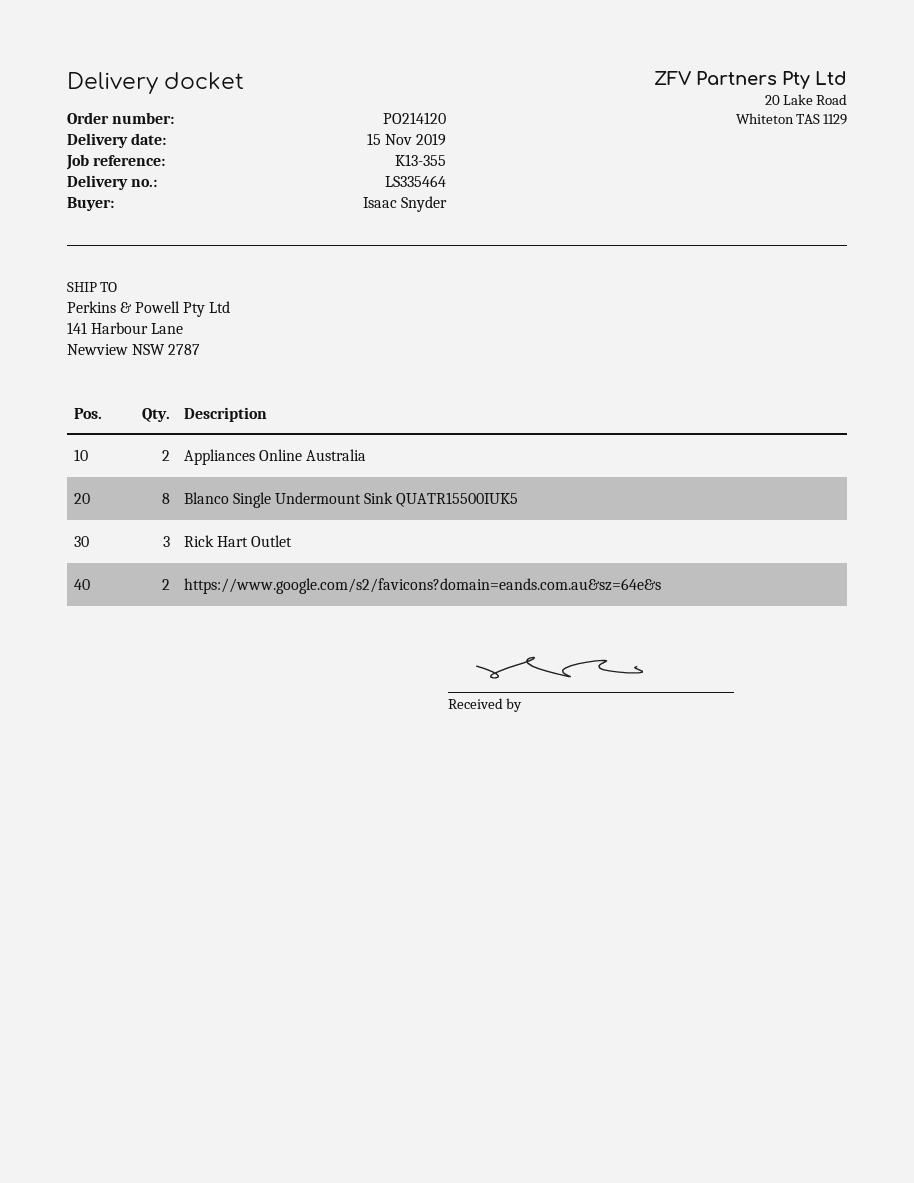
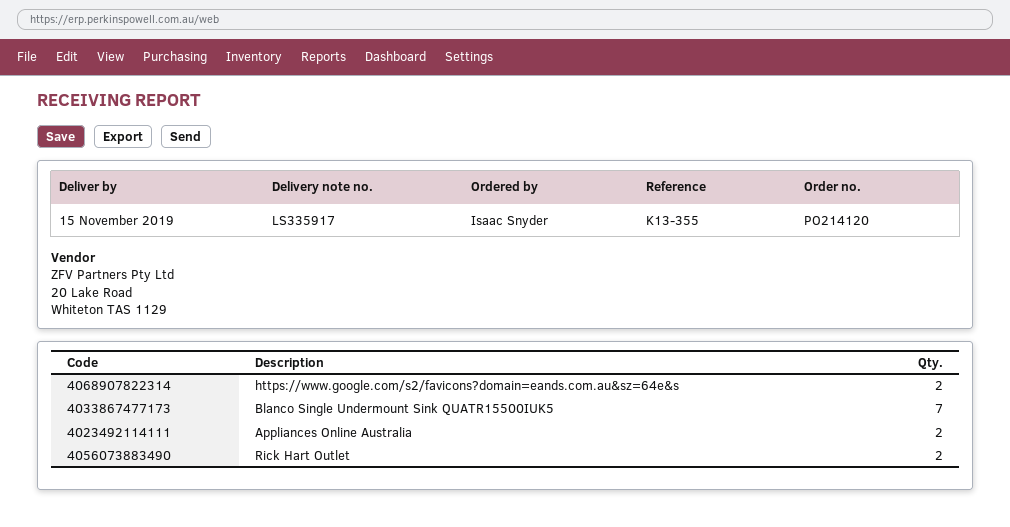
delivery note number: LS335464 -> LS335917
Blanco Single Undermount Sink QUATR15500IUK5: 8 -> 7
Rick Hart Outlet: 3 -> 2

